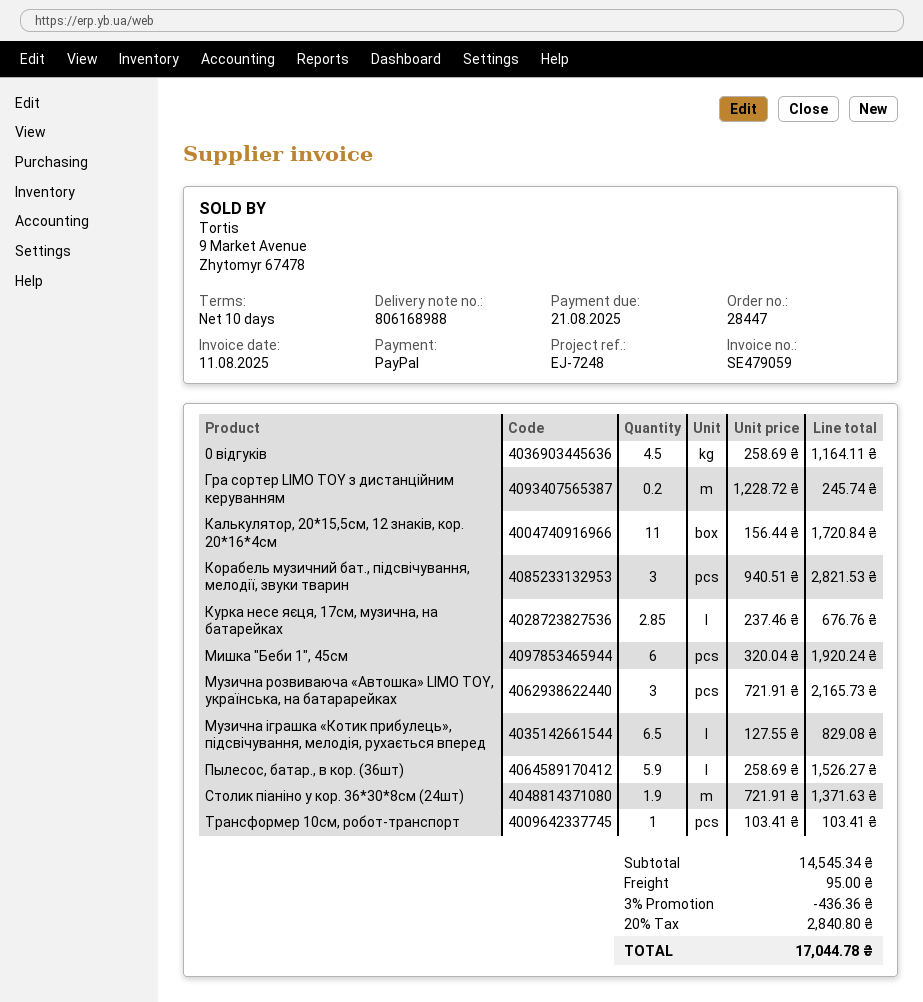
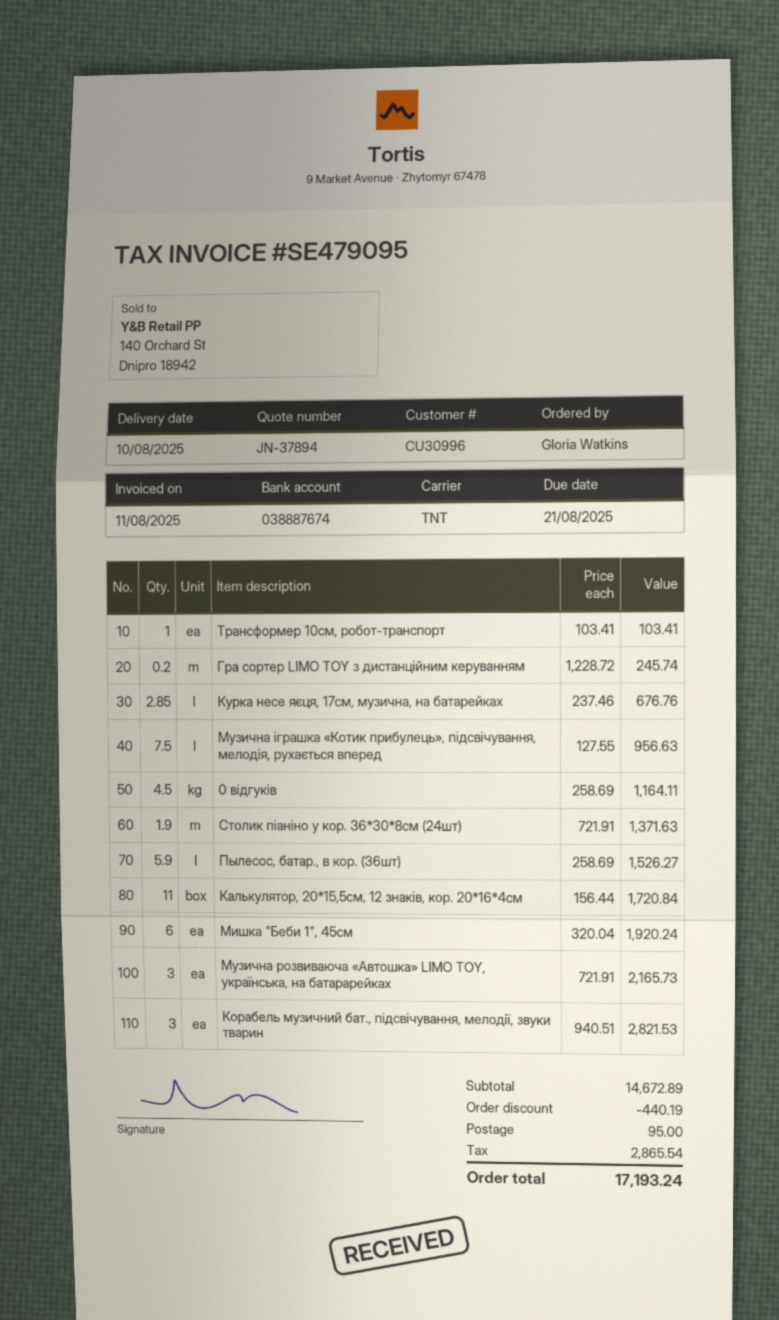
invoice number: SE479059 -> SE479095
Музична іграшка «Котик прибулець», підсвічування, мелодія, рухається вперед: 6.5 x 127.55 = 829.08 -> 7.5 x 127.55 = 956.63
subtotal: 14545.34 -> 14672.89
discount: 436.36 -> 440.19
tax: 2840.80 -> 2865.54
total: 17044.78 -> 17193.24

